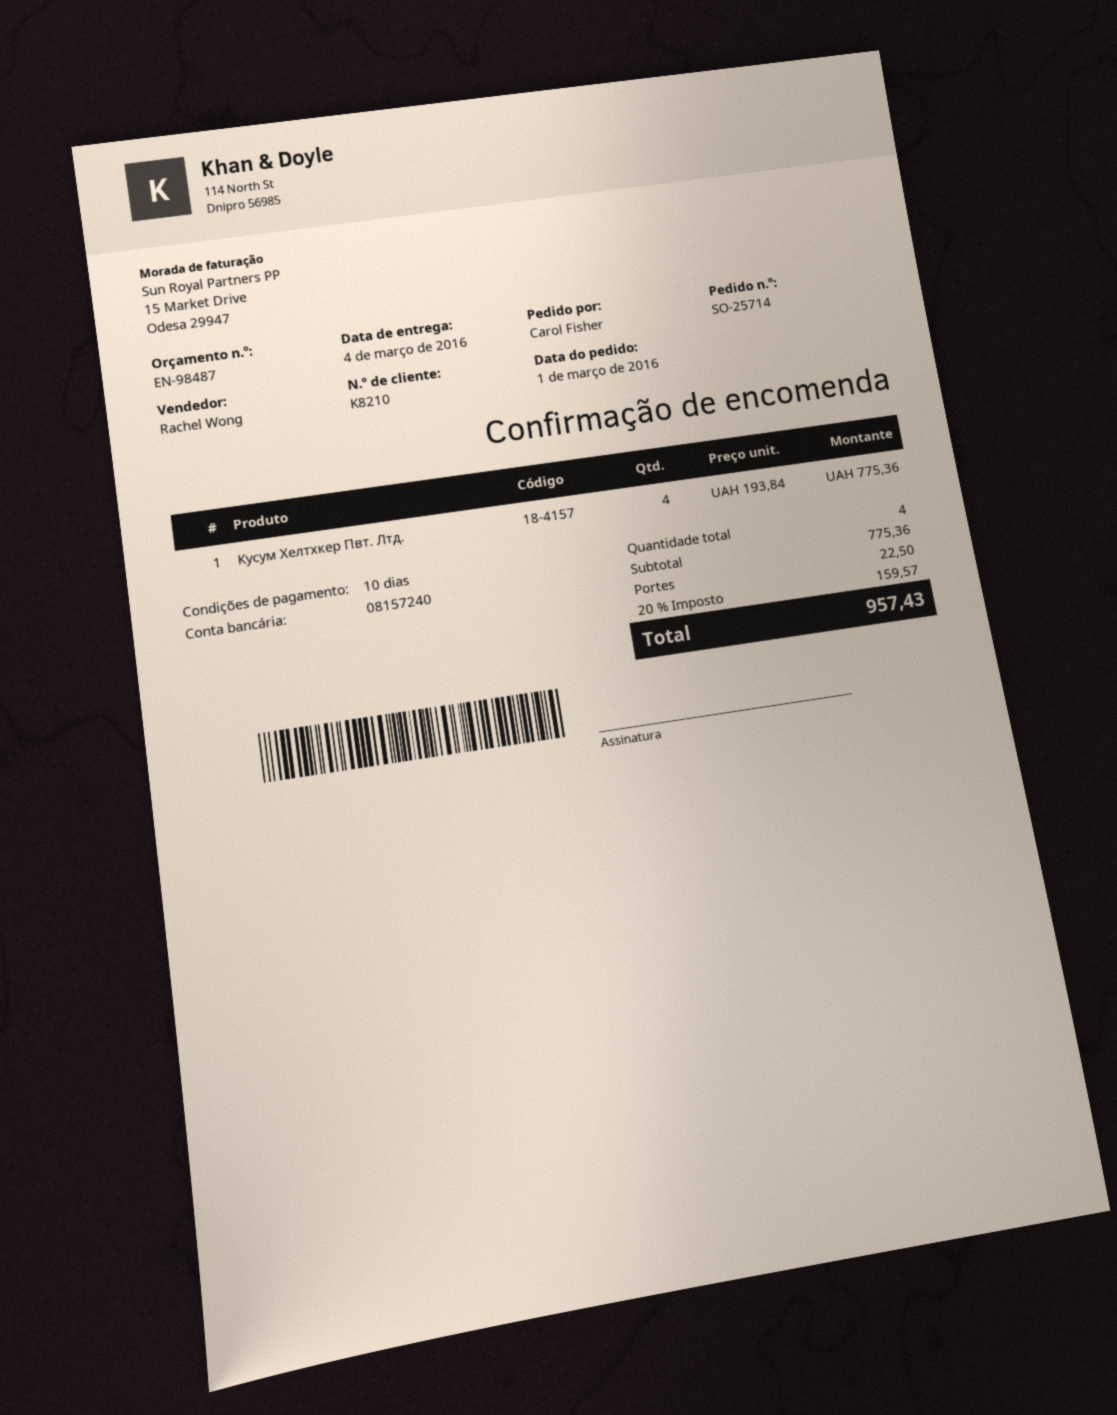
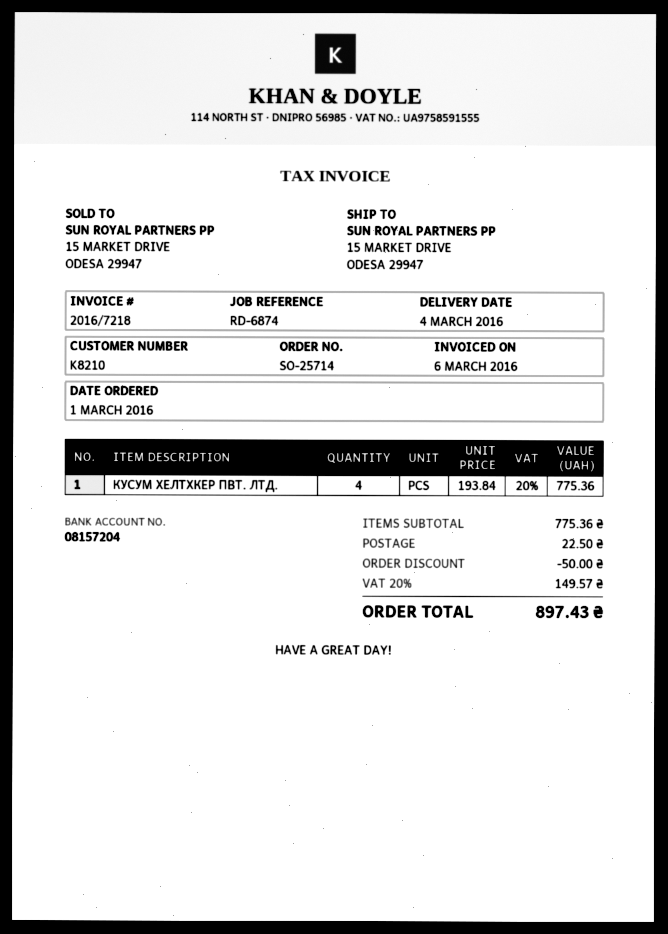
bank account: 08157240 -> 08157204
discount: none -> 50.00
tax: 20% = 159.57 -> 20% = 149.57
total: 957.43 -> 897.43

